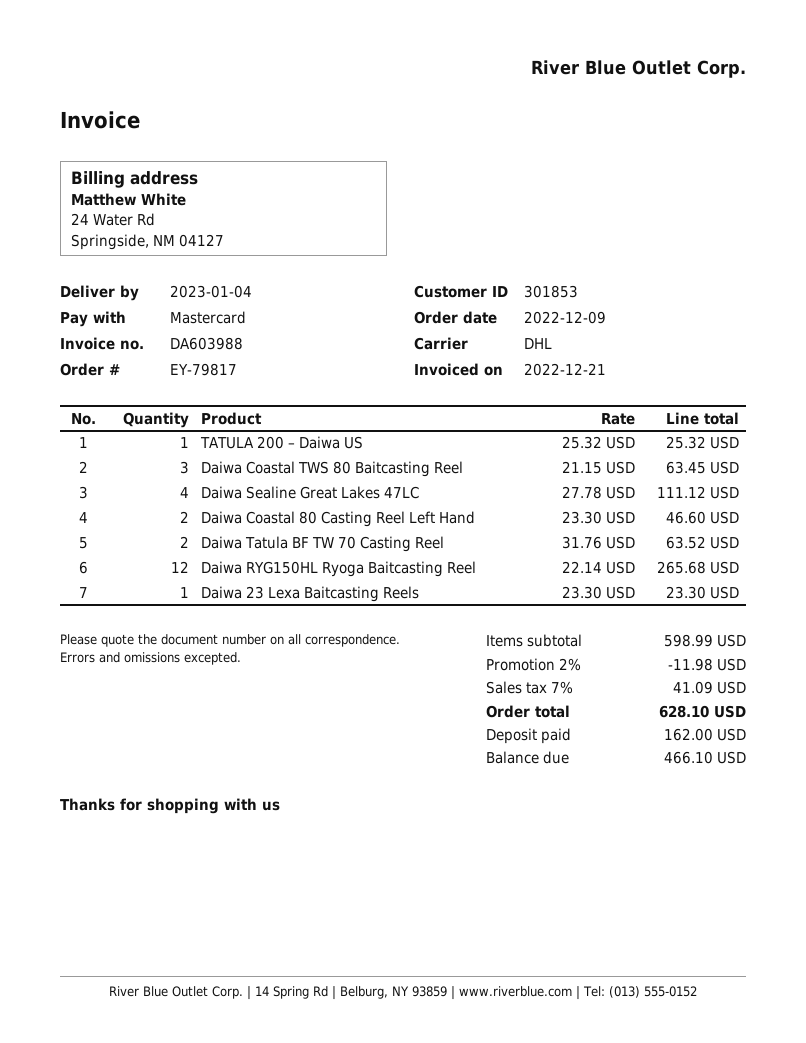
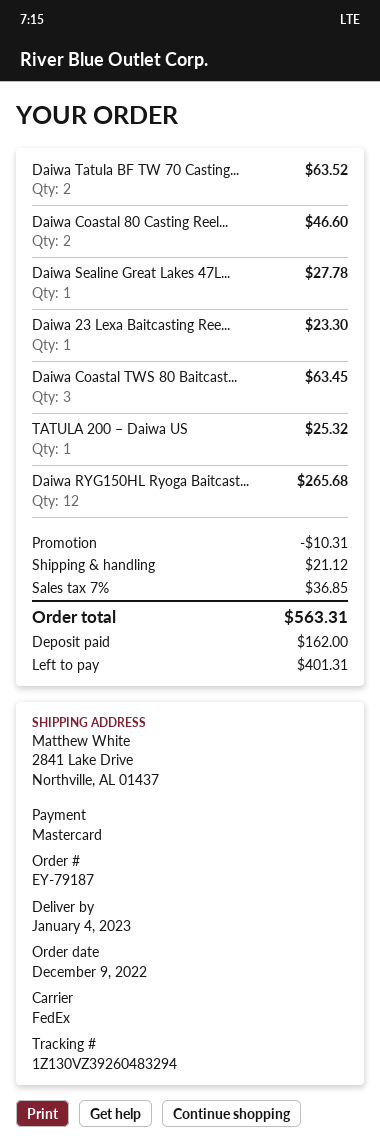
order number: EY-79817 -> EY-79187
shipping method: DHL -> FedEx
Daiwa Sealine Great Lakes 47LC: 4 for 111.12 -> 1 for 27.78
discount: 11.98 -> 10.31
shipping: none -> 21.12
tax: 7% = 41.09 -> 7% = 36.85
total: 628.10 -> 563.31
balance: 466.10 -> 401.31

